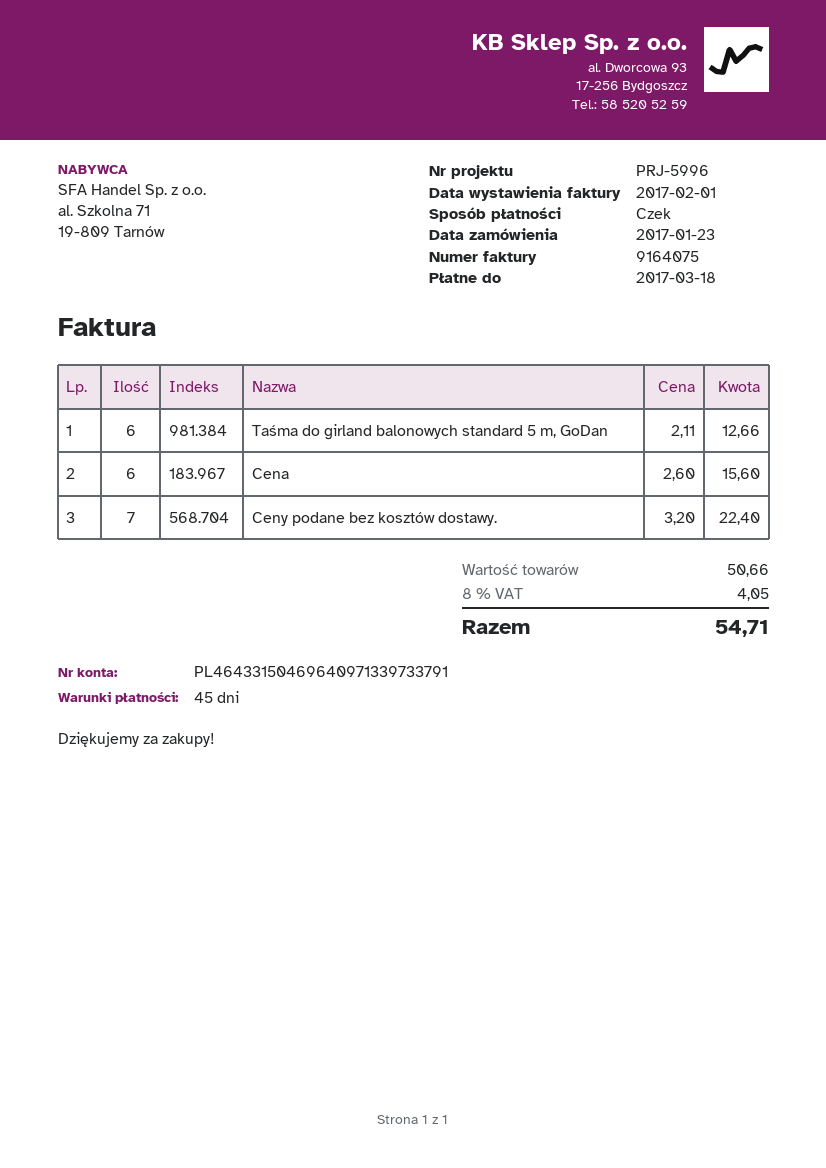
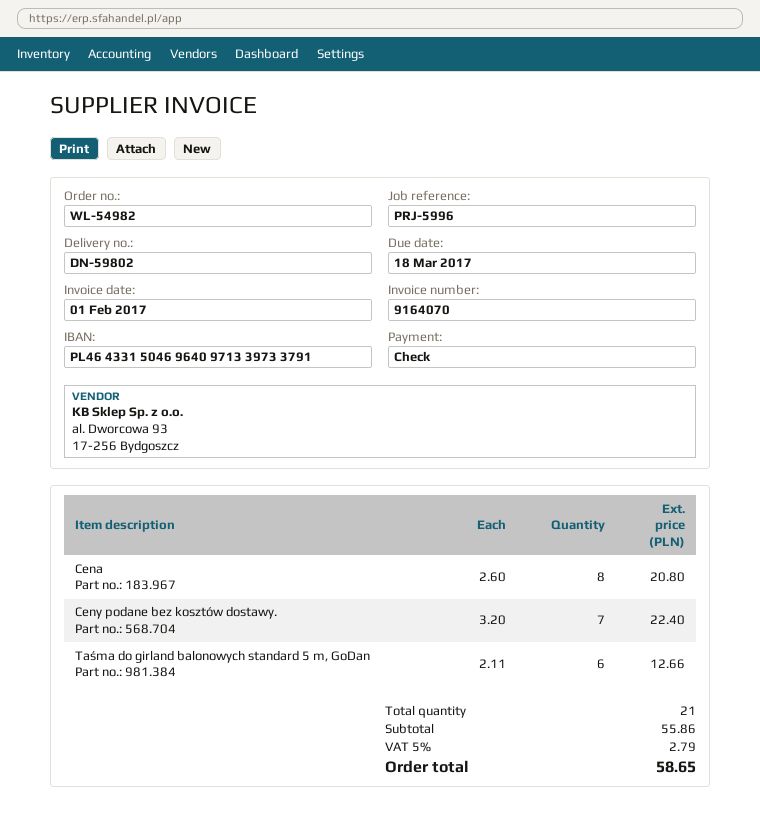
invoice number: 9164075 -> 9164070
Cena: 6 x 2.60 = 15.60 -> 8 x 2.60 = 20.80
subtotal: 50.66 -> 55.86
tax: 8% = 4.05 -> 5% = 2.79
total: 54.71 -> 58.65

